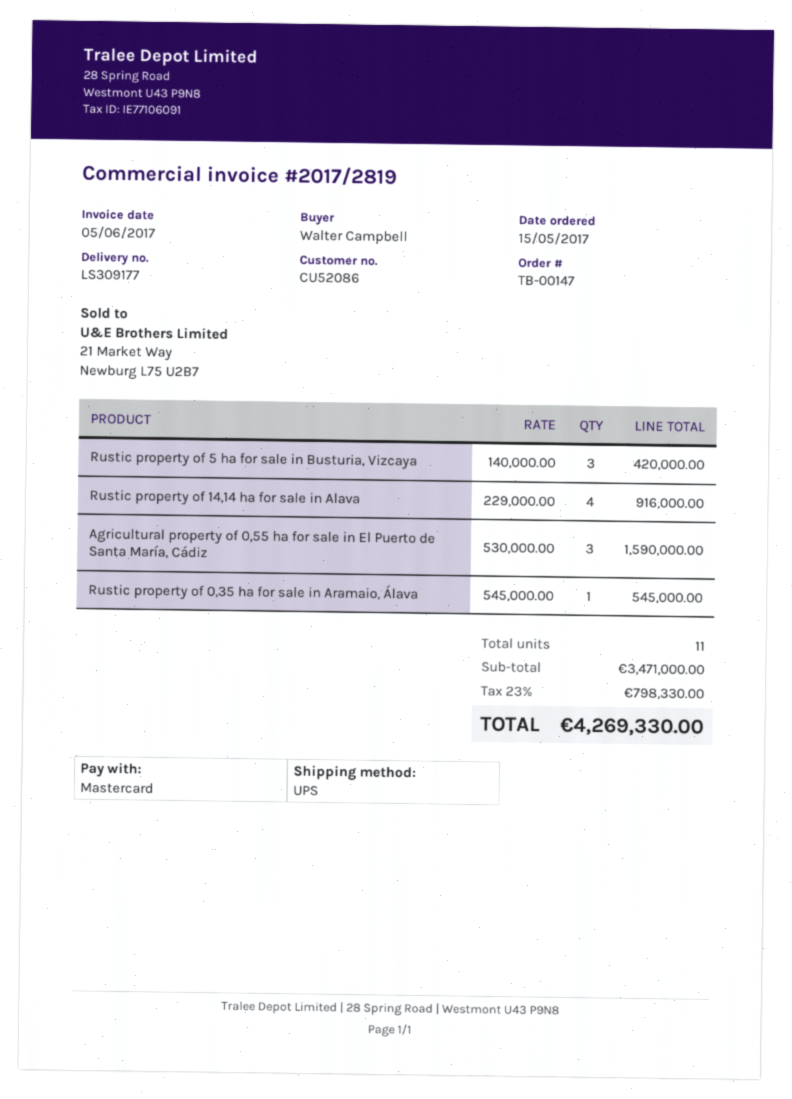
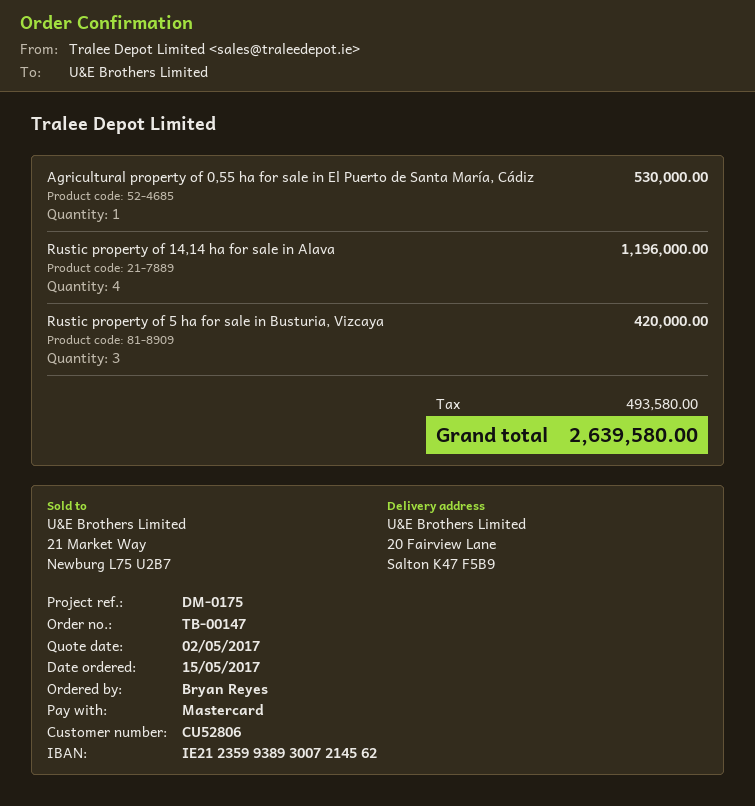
customer number: CU52086 -> CU52806
ordered by: Walter Campbell -> Bryan Reyes
Rustic property of 14,14 ha for sale in Alava: 4 for 916000.00 -> 4 for 1196000.00
Agricultural property of 0,55 ha for sale in El Puerto de Santa María, Cádiz: 3 for 1590000.00 -> 1 for 530000.00
Rustic property of 0,35 ha for sale in Aramaio, Álava: 1 for 545000.00 -> none
tax: 798330.00 -> 493580.00
total: 4269330.00 -> 2639580.00

